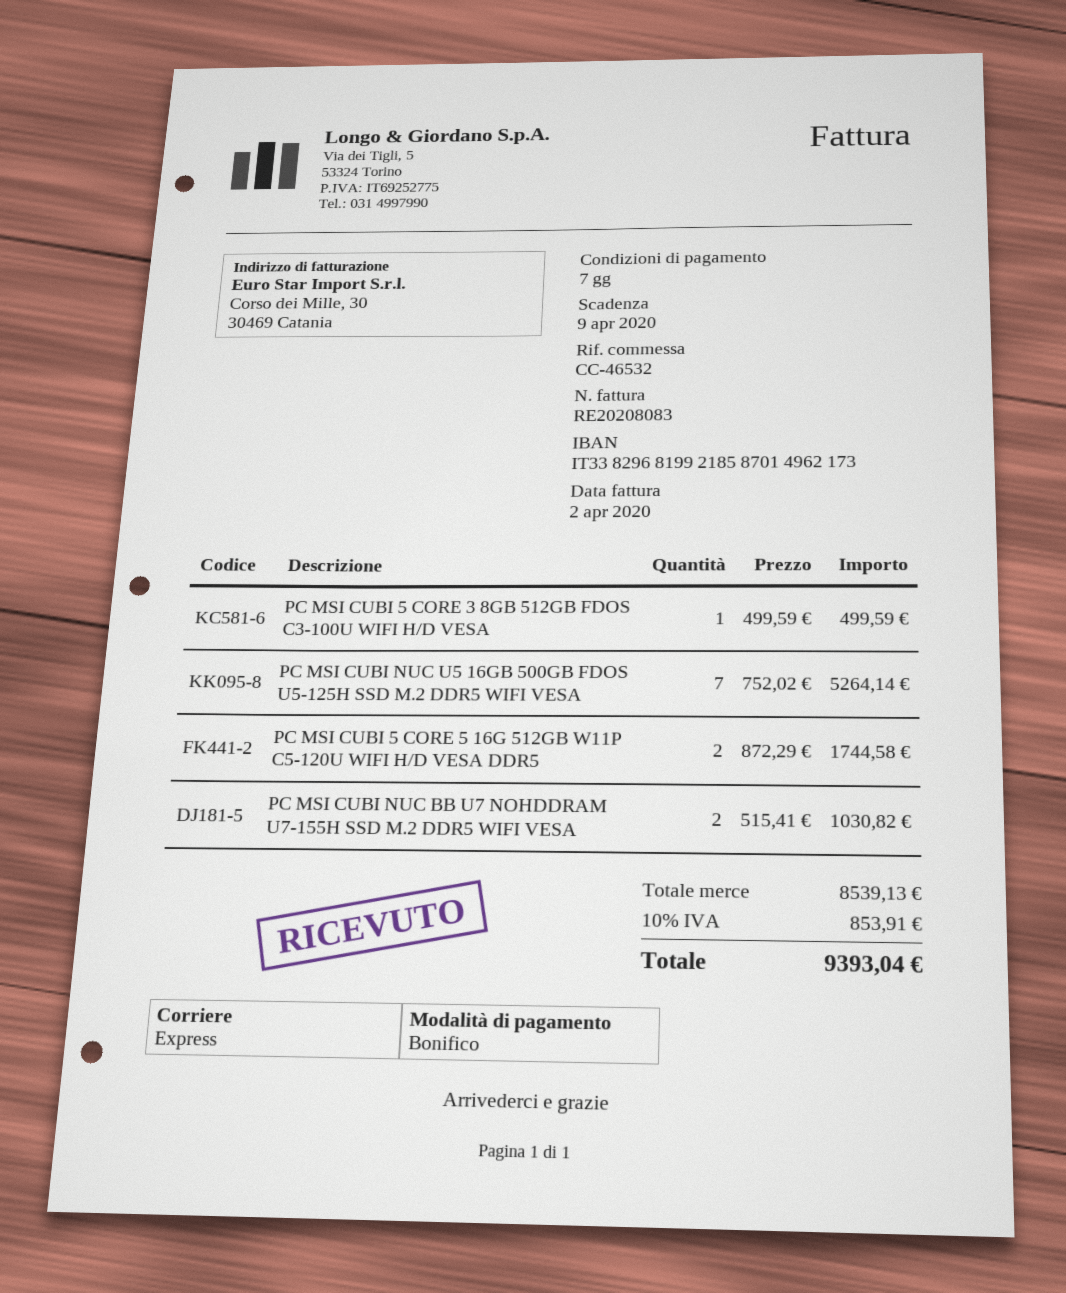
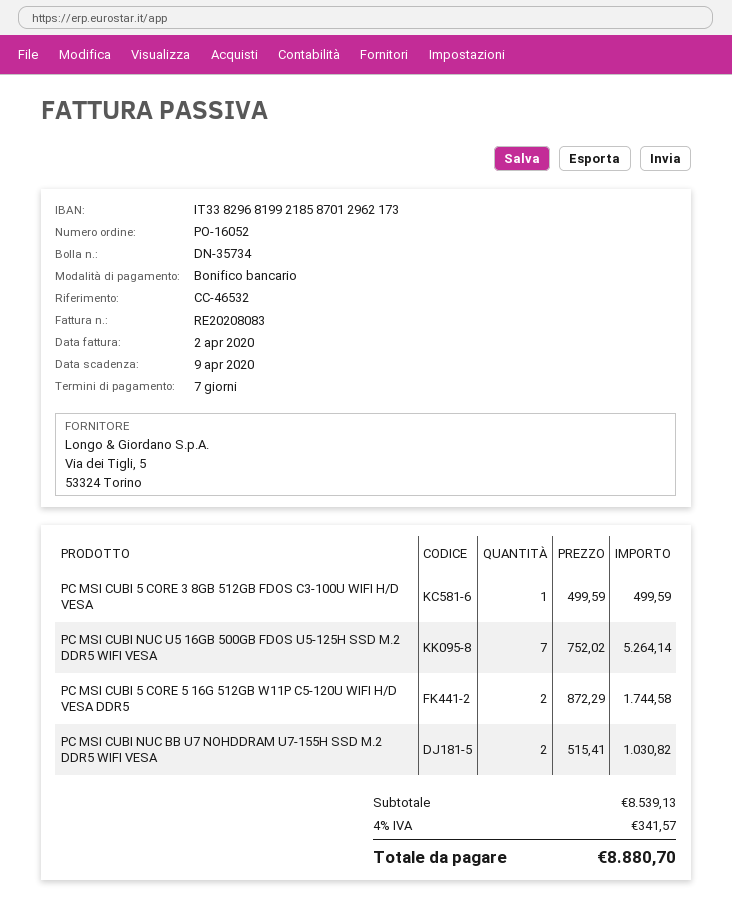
bank account: IT3382968199218587014962173 -> IT3382968199218587012962173
tax: 10% = 853.91 -> 4% = 341.57
total: 9393.04 -> 8880.70

